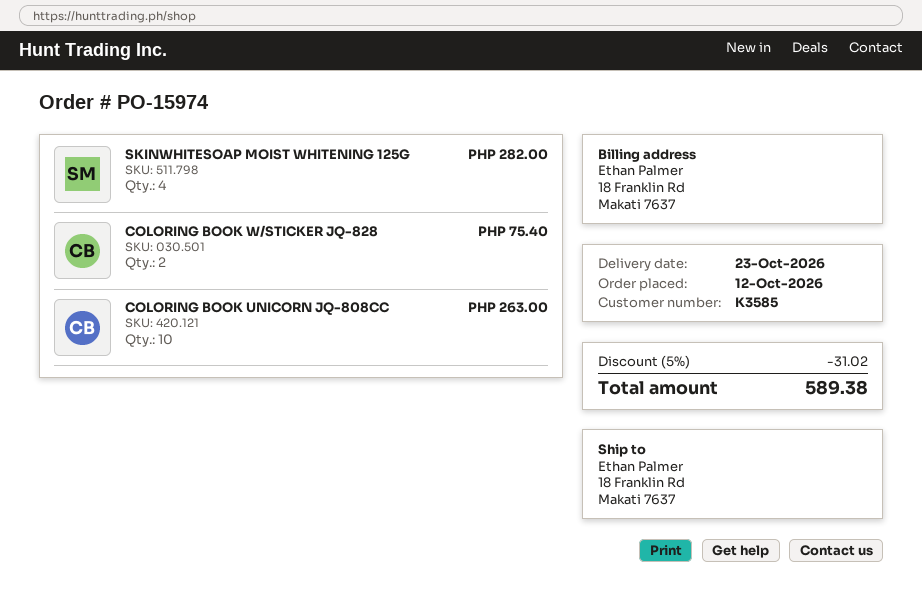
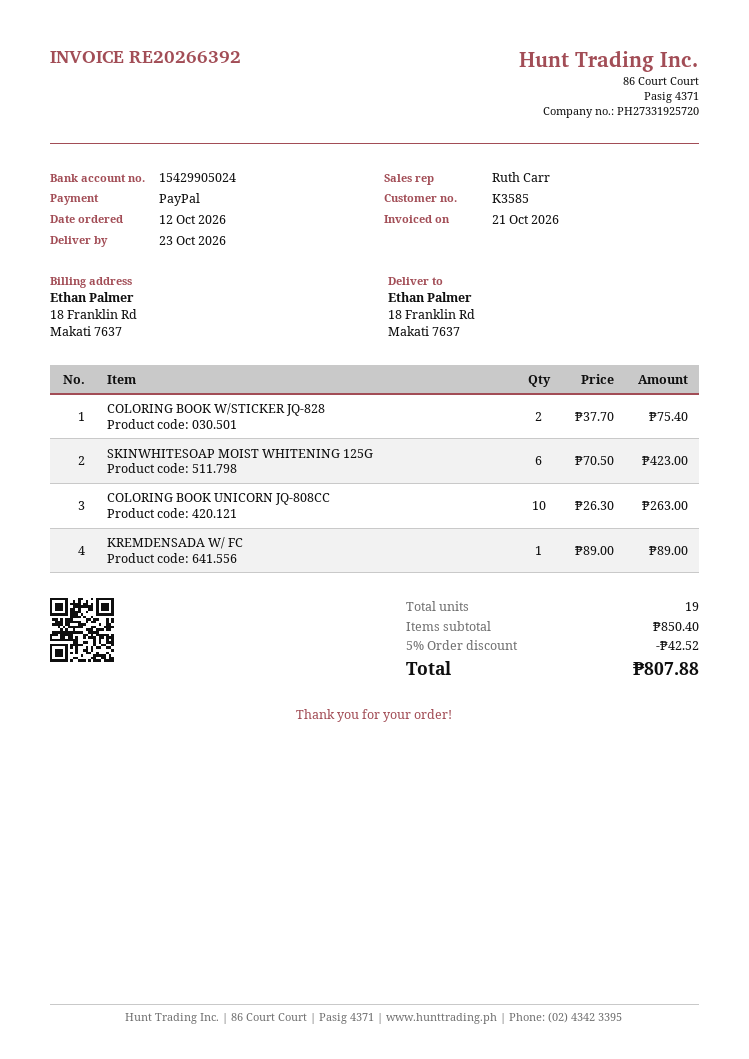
SKINWHITESOAP MOIST WHITENING 125G: 4 for 282.00 -> 6 for 423.00
KREMDENSADA W/ FC: none -> 1 for 89.00
discount: 5% = 31.02 -> 5% = 42.52
total: 589.38 -> 807.88

